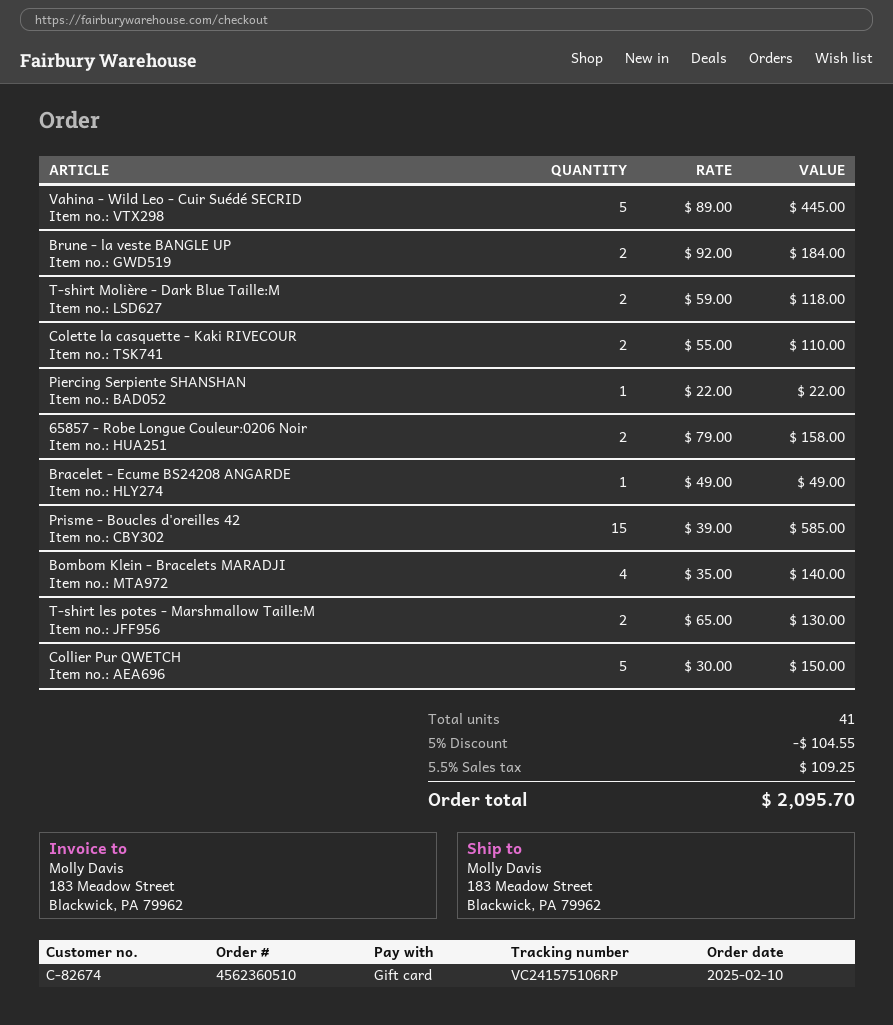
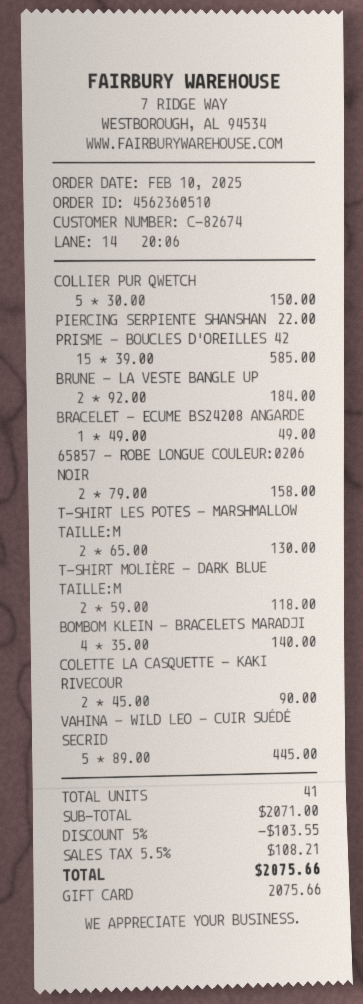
Colette la casquette - Kaki RIVECOUR: 2 x 55.00 = 110.00 -> 2 x 45.00 = 90.00
discount: 5% = 104.55 -> 5% = 103.55
tax: 5.5% = 109.25 -> 5.5% = 108.21
total: 2095.70 -> 2075.66

